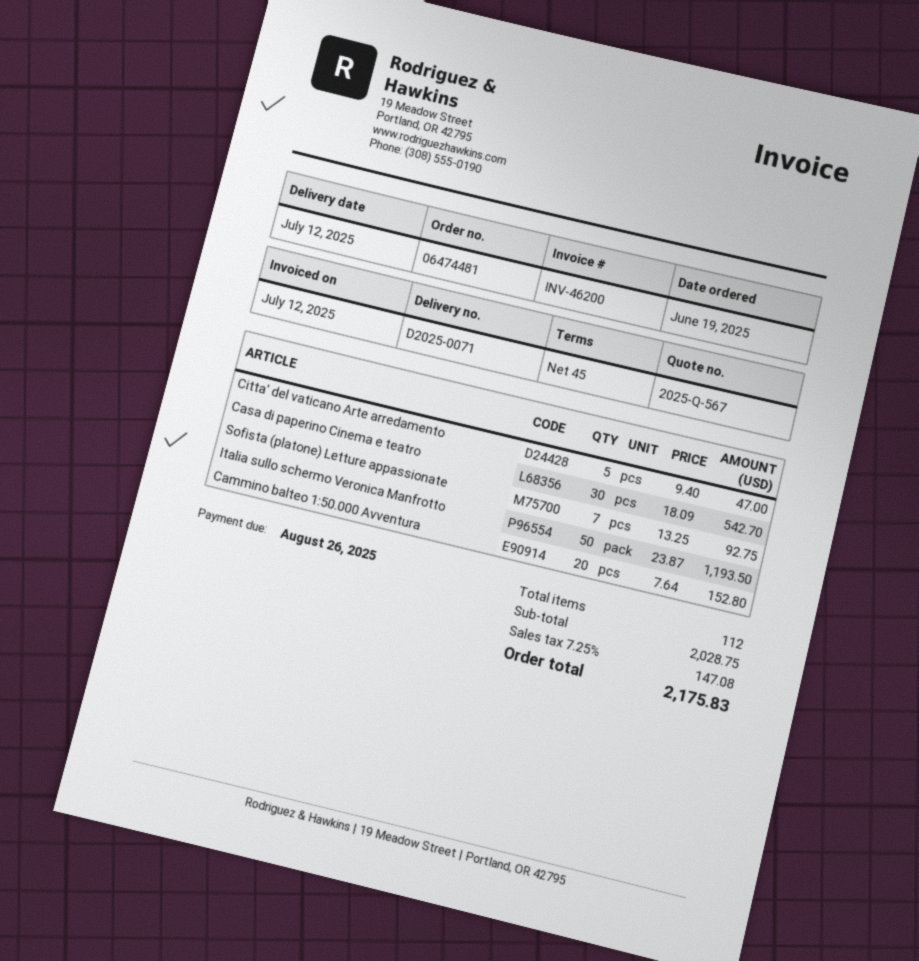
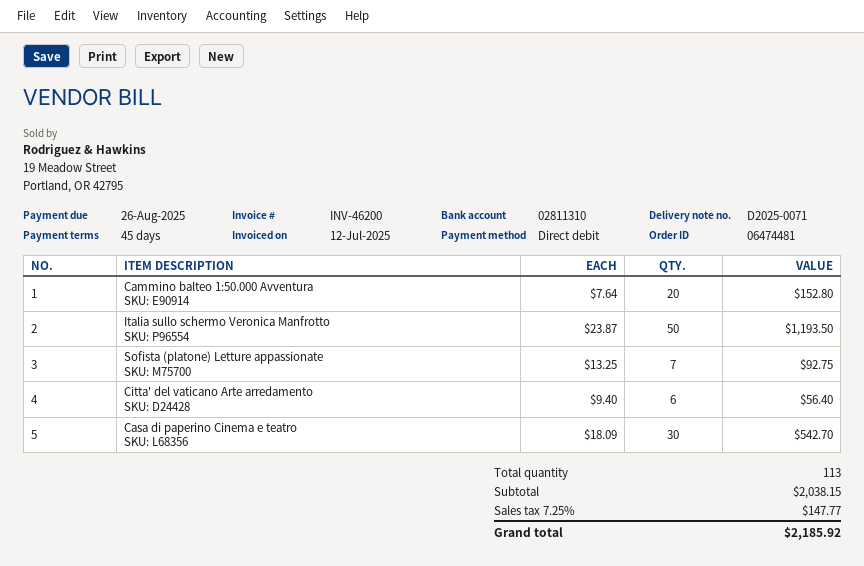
Citta' del vaticano Arte arredamento: 5 x 9.40 = 47.00 -> 6 x 9.40 = 56.40
total quantity: 112 -> 113
subtotal: 2028.75 -> 2038.15
tax: 7.25% = 147.08 -> 7.25% = 147.77
total: 2175.83 -> 2185.92

